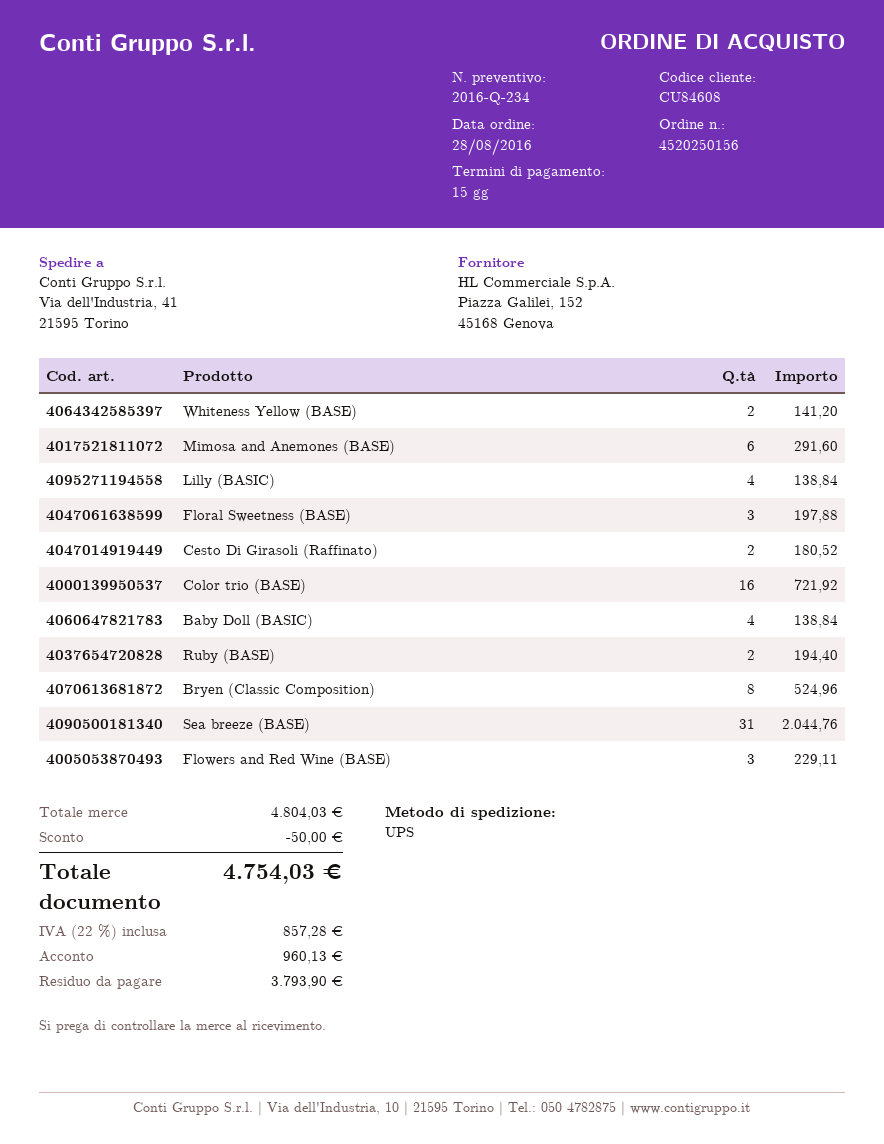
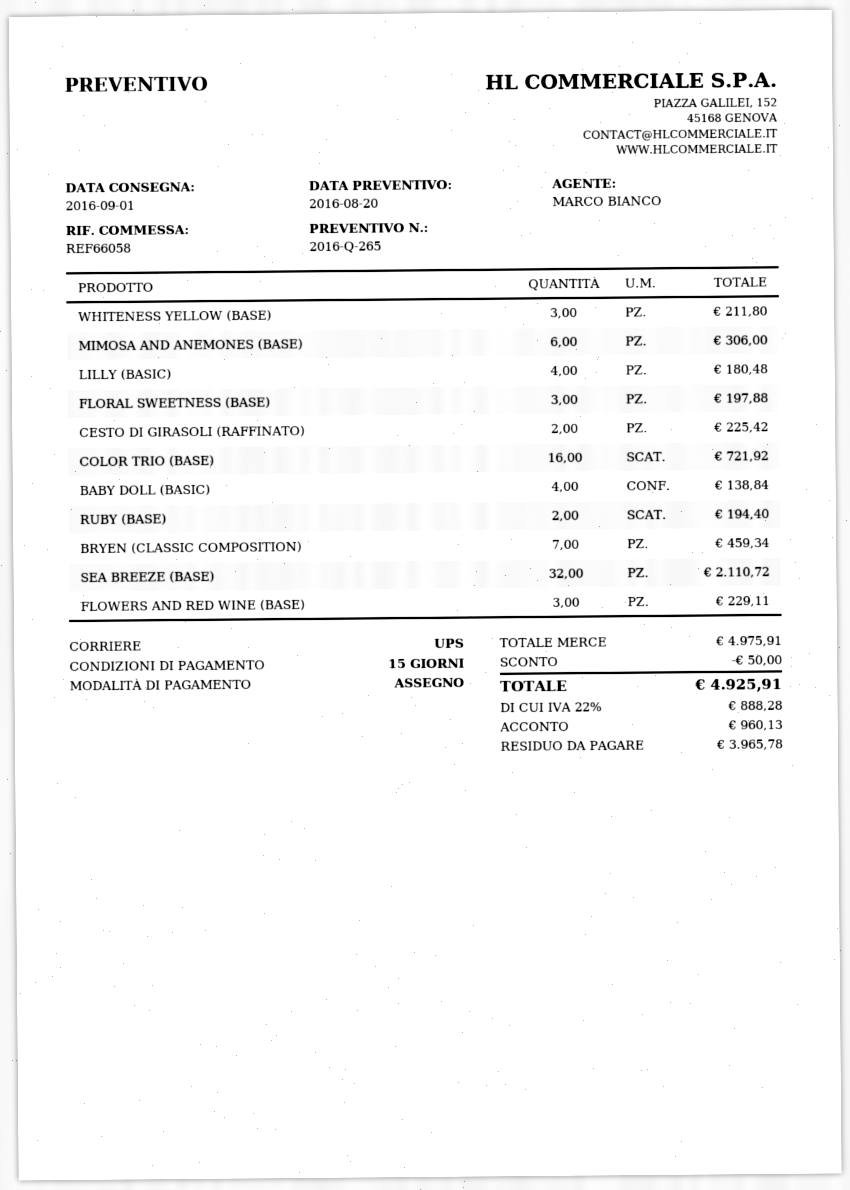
quote number: 2016-Q-234 -> 2016-Q-265
Whiteness Yellow (BASE): 2 for 141.20 -> 3 for 211.80
Mimosa and Anemones (BASE): 6 for 291.60 -> 6 for 306.00
Lilly (BASIC): 4 for 138.84 -> 4 for 180.48
Cesto Di Girasoli (Raffinato): 2 for 180.52 -> 2 for 225.42
Bryen (Classic Composition): 8 for 524.96 -> 7 for 459.34
Sea breeze (BASE): 31 for 2044.76 -> 32 for 2110.72
subtotal: 4804.03 -> 4975.91
tax: 22% = 857.28 -> 22% = 888.28
total: 4754.03 -> 4925.91
balance: 3793.90 -> 3965.78

